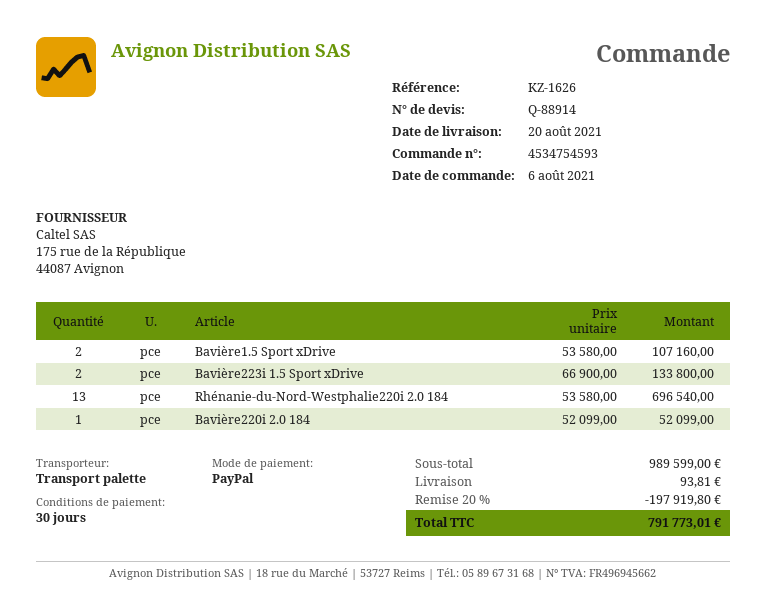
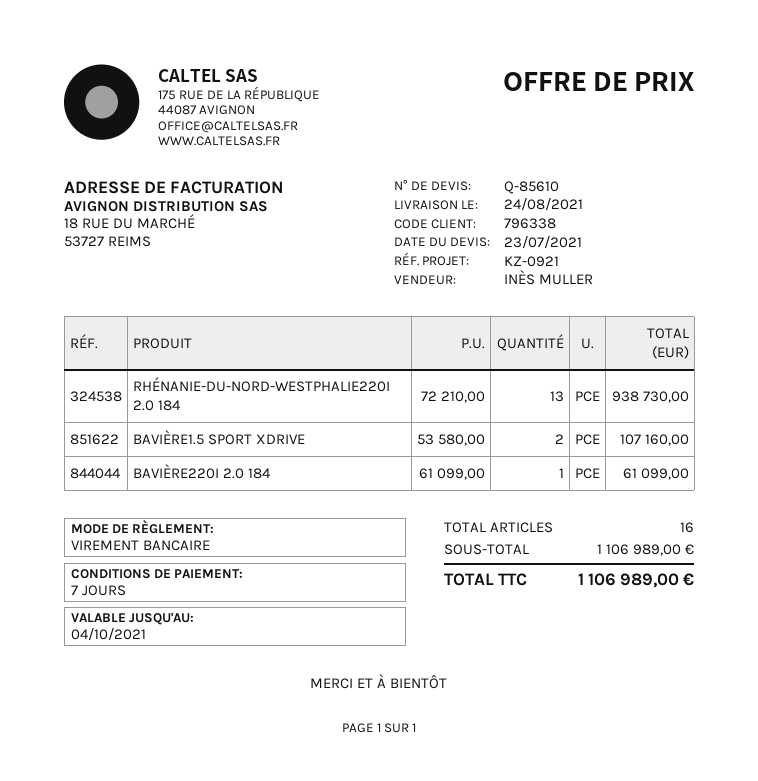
quote number: Q-88914 -> Q-85610
delivery date: 2021-08-20 -> 2021-08-24
payment terms: 30 days -> 7 days
reference: KZ-1626 -> KZ-0921
payment method: PayPal -> bank transfer
Bavière223i 1.5 Sport xDrive: 2 x 66900.00 = 133800.00 -> none
Rhénanie-du-Nord-Westphalie220i 2.0 184: 13 x 53580.00 = 696540.00 -> 13 x 72210.00 = 938730.00
Bavière220i 2.0 184: 1 x 52099.00 = 52099.00 -> 1 x 61099.00 = 61099.00
subtotal: 989599.00 -> 1106989.00
discount: 20% = 197919.80 -> none
shipping: 93.81 -> none
total: 791773.01 -> 1106989.00

